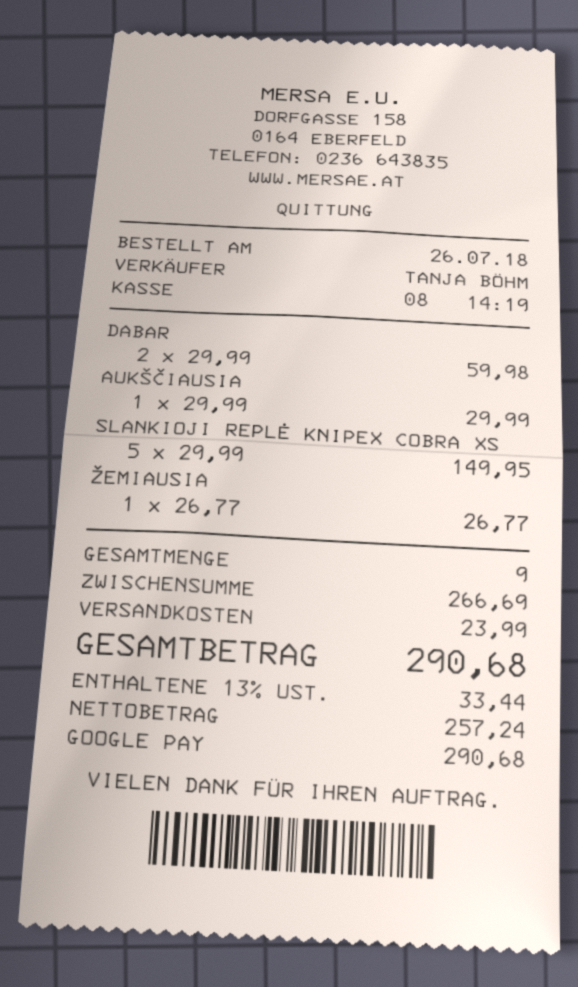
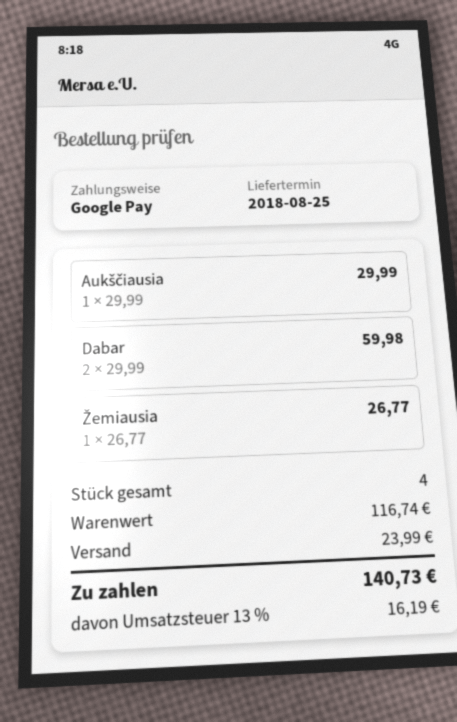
SLANKIOJI REPLĖ KNIPEX COBRA XS: 5 x 29.99 = 149.95 -> none
total quantity: 9 -> 4
subtotal: 266.69 -> 116.74
tax: 13% = 33.44 -> 13% = 16.19
total: 290.68 -> 140.73

